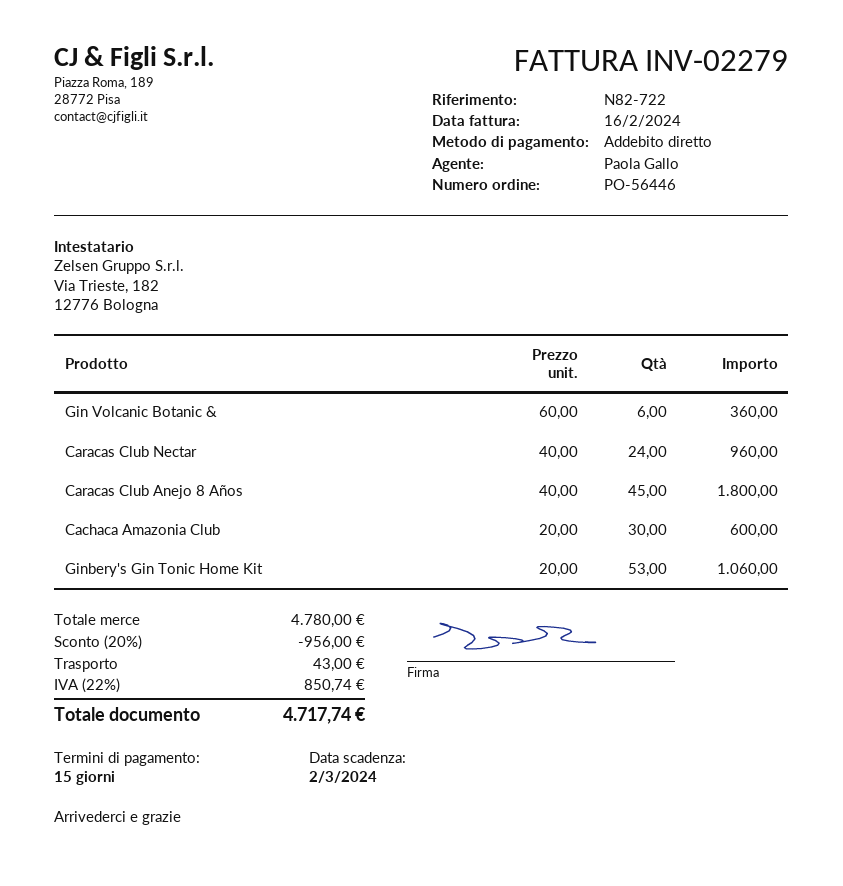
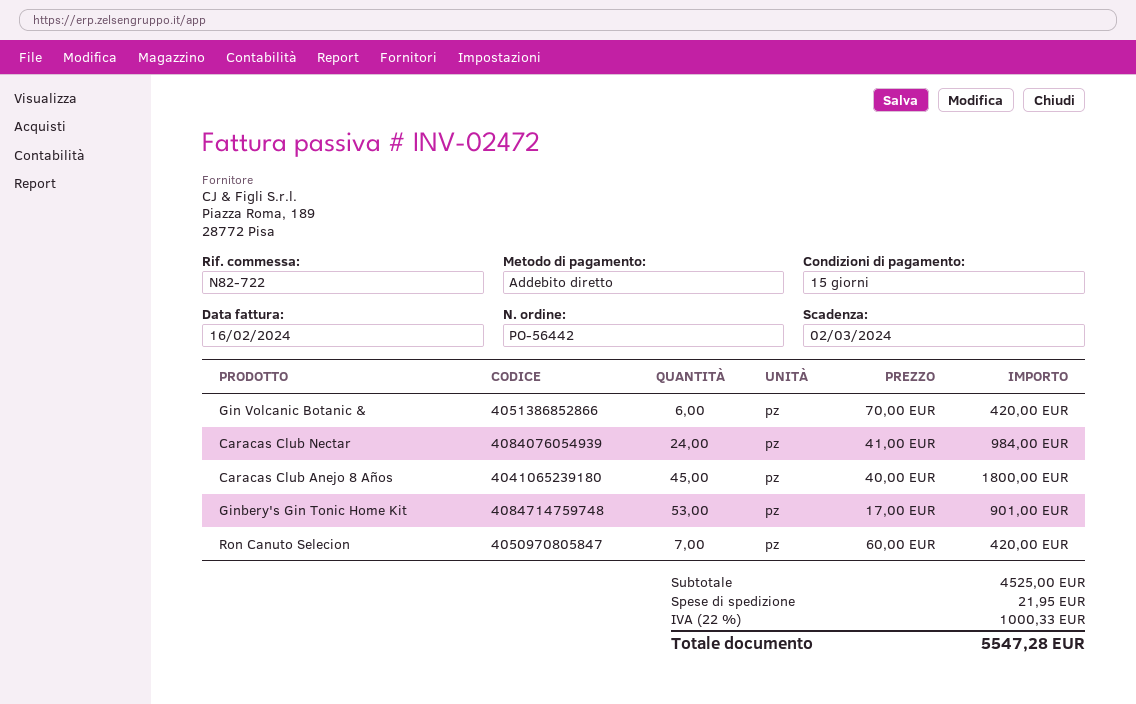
order number: PO-56446 -> PO-56442
invoice number: INV-02279 -> INV-02472
Gin Volcanic Botanic &: 6 x 60.00 = 360.00 -> 6 x 70.00 = 420.00
Caracas Club Nectar: 24 x 40.00 = 960.00 -> 24 x 41.00 = 984.00
Cachaca Amazonia Club: 30 x 20.00 = 600.00 -> none
Ginbery's Gin Tonic Home Kit: 53 x 20.00 = 1060.00 -> 53 x 17.00 = 901.00
Ron Canuto Selecion: none -> 7 x 60.00 = 420.00
subtotal: 4780.00 -> 4525.00
discount: 20% = 956.00 -> none
shipping: 43.00 -> 21.95
tax: 22% = 850.74 -> 22% = 1000.33
total: 4717.74 -> 5547.28

